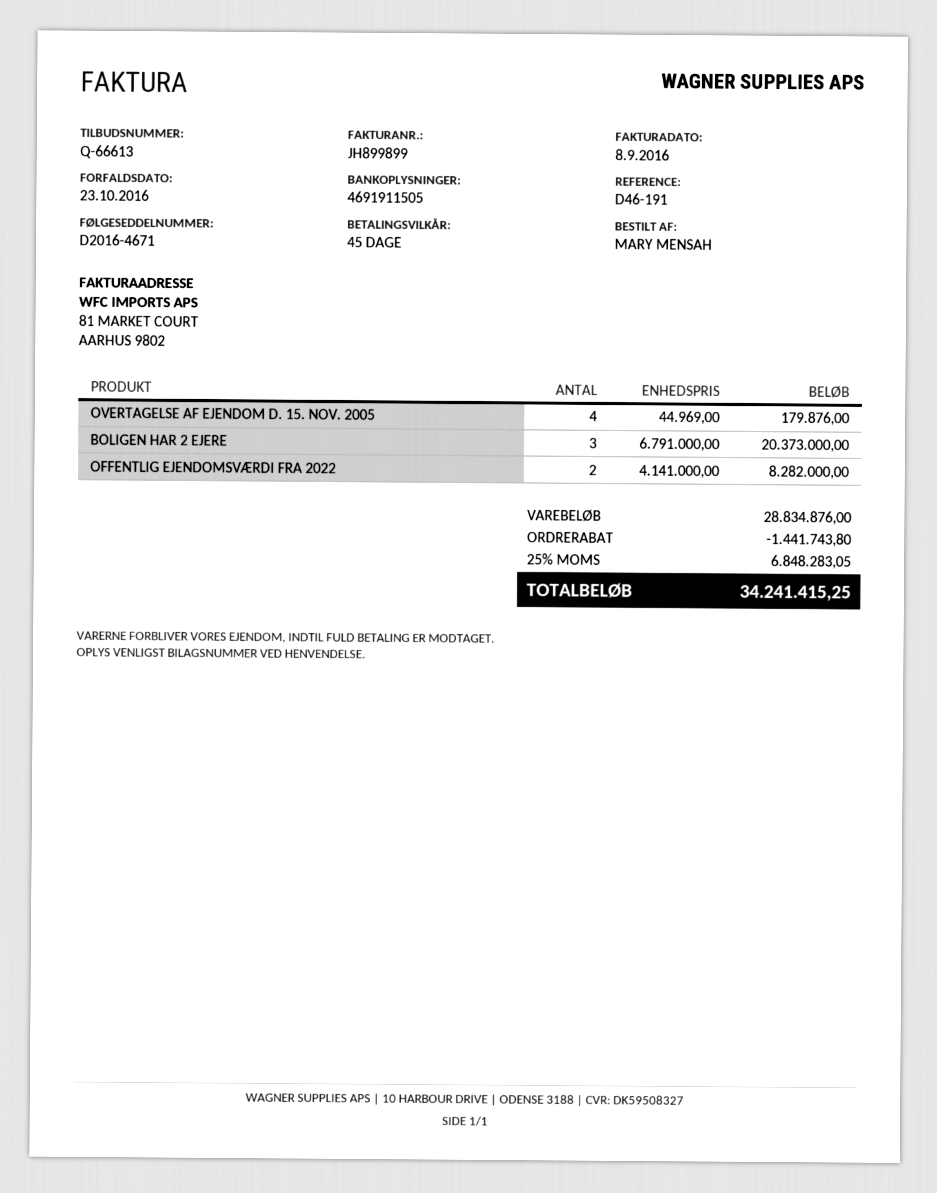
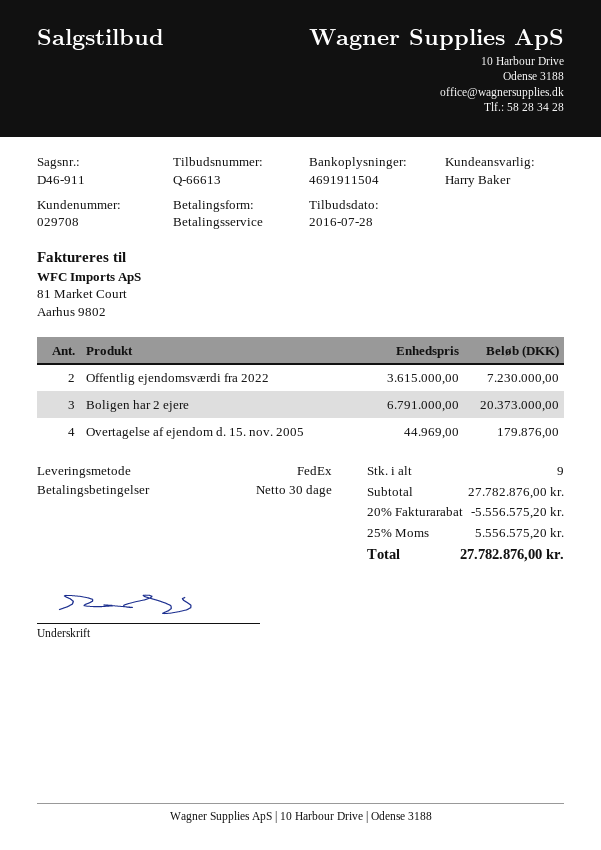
payment terms: 45 days -> 30 days
reference: D46-191 -> D46-911
bank account: 4691911505 -> 4691911504
OFFENTLIG EJENDOMSVÆRDI FRA 2022: 2 x 4141000.00 = 8282000.00 -> 2 x 3615000.00 = 7230000.00
subtotal: 28834876.00 -> 27782876.00
discount: 1441743.80 -> 5556575.20
tax: 25% = 6848283.05 -> 25% = 5556575.20
total: 34241415.25 -> 27782876.00

